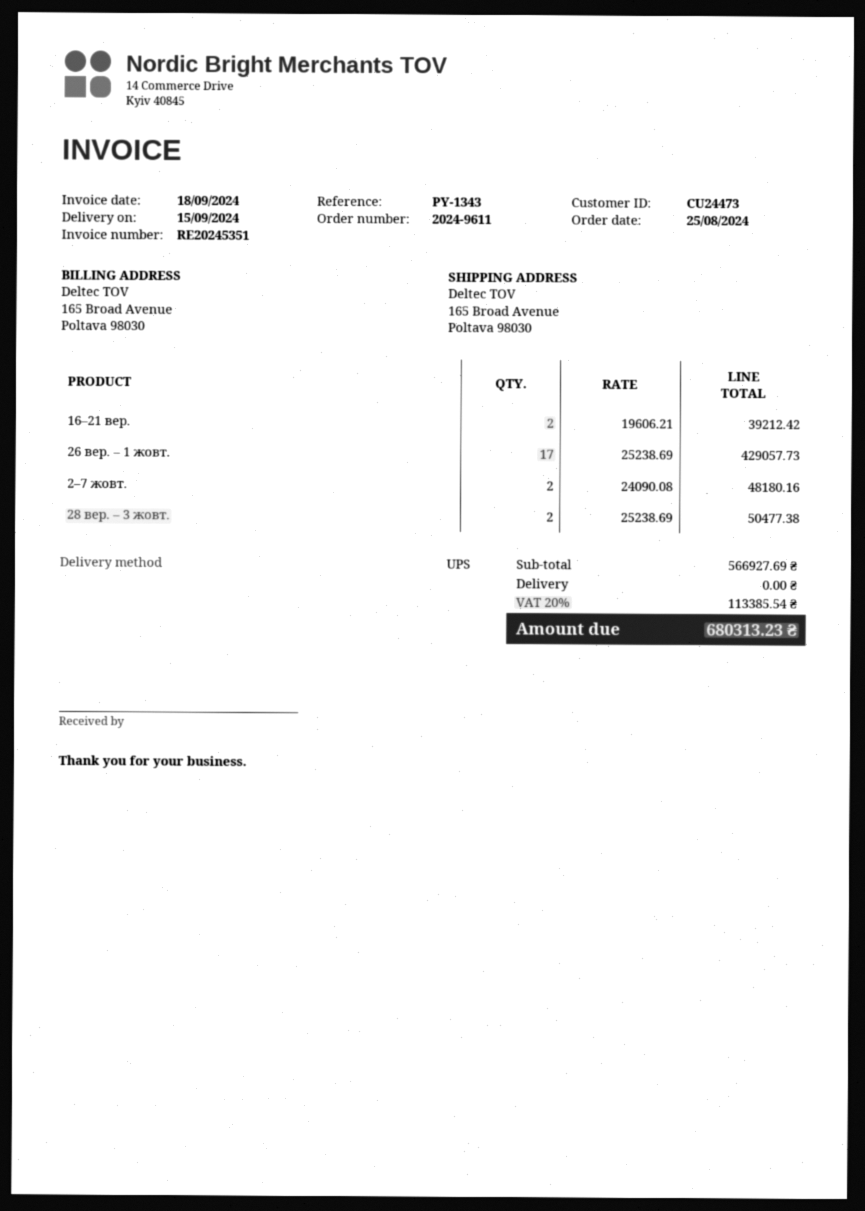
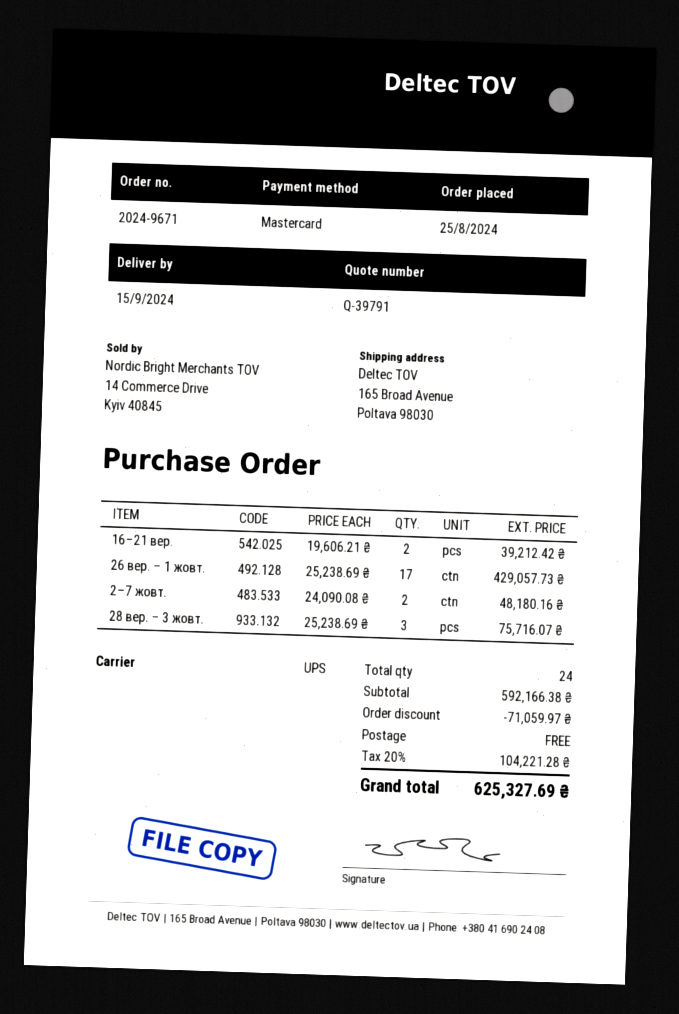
order number: 2024-9611 -> 2024-9671
28 вер. – 3 жовт.: 2 x 25238.69 = 50477.38 -> 3 x 25238.69 = 75716.07
subtotal: 566927.69 -> 592166.38
discount: none -> 71059.97
tax: 20% = 113385.54 -> 20% = 104221.28
total: 680313.23 -> 625327.69

